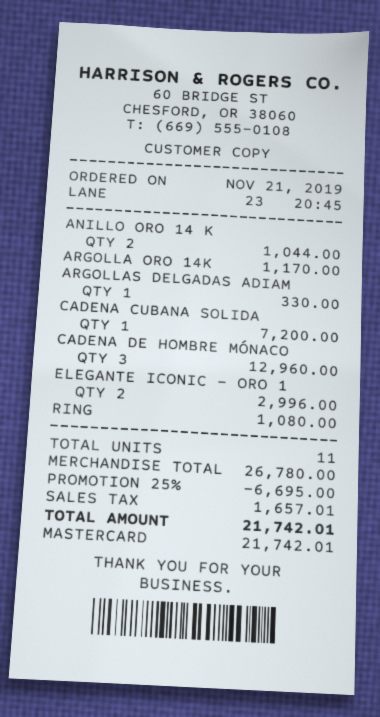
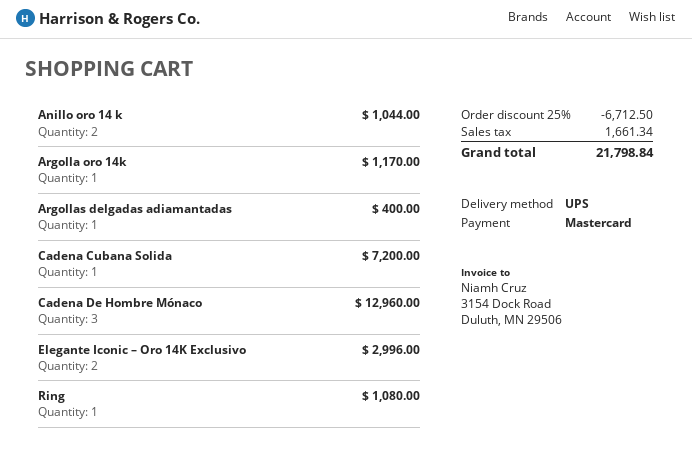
ARGOLLAS DELGADAS ADIAM: 1 for 330.00 -> 1 for 400.00
discount: 25% = 6695.00 -> 25% = 6712.50
tax: 1657.01 -> 1661.34
total: 21742.01 -> 21798.84

